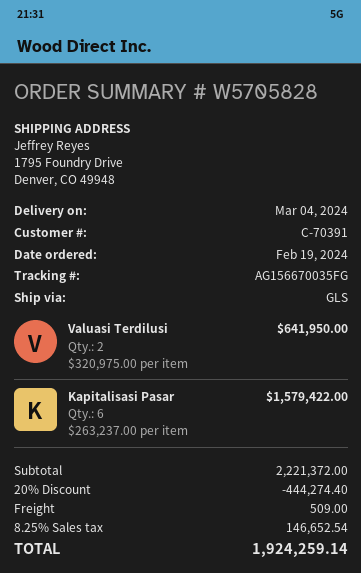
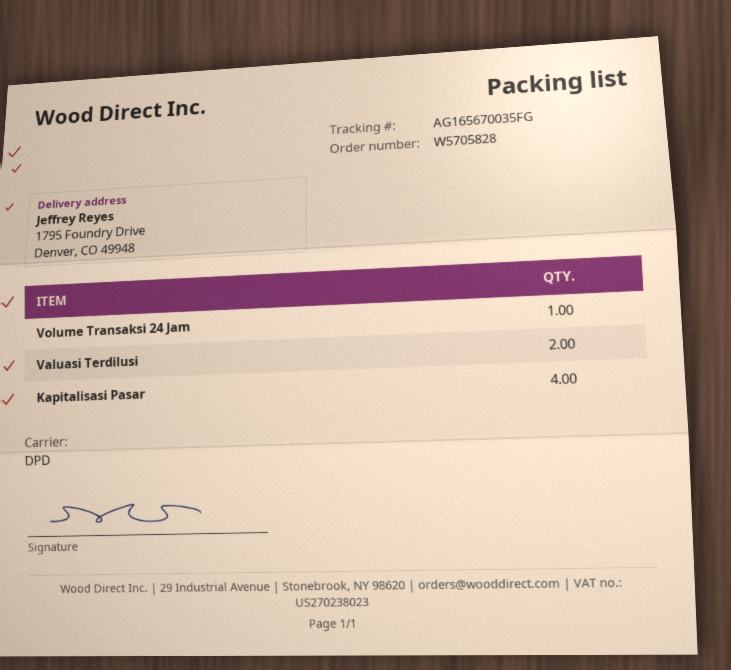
shipping method: GLS -> DPD
tracking number: AG156670035FG -> AG165670035FG
Kapitalisasi Pasar: 6 -> 4
Volume Transaksi 24 Jam: none -> 1

